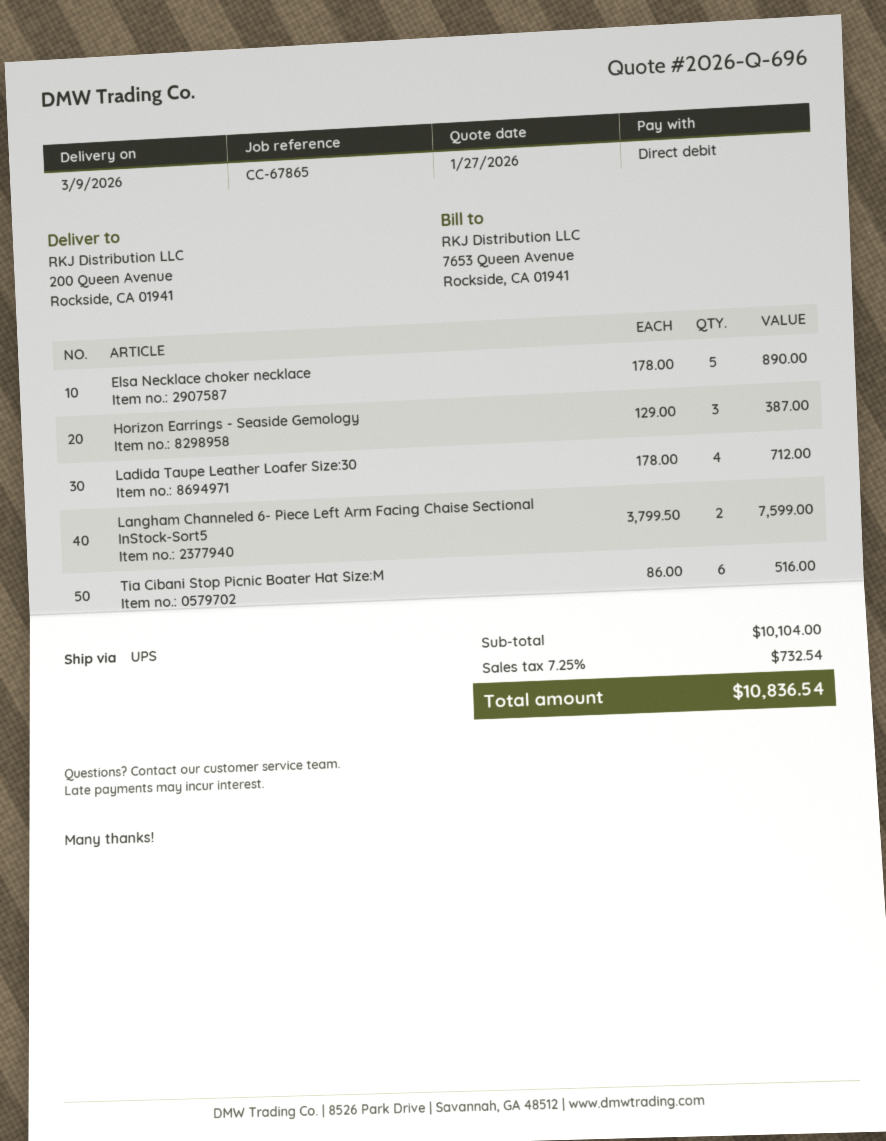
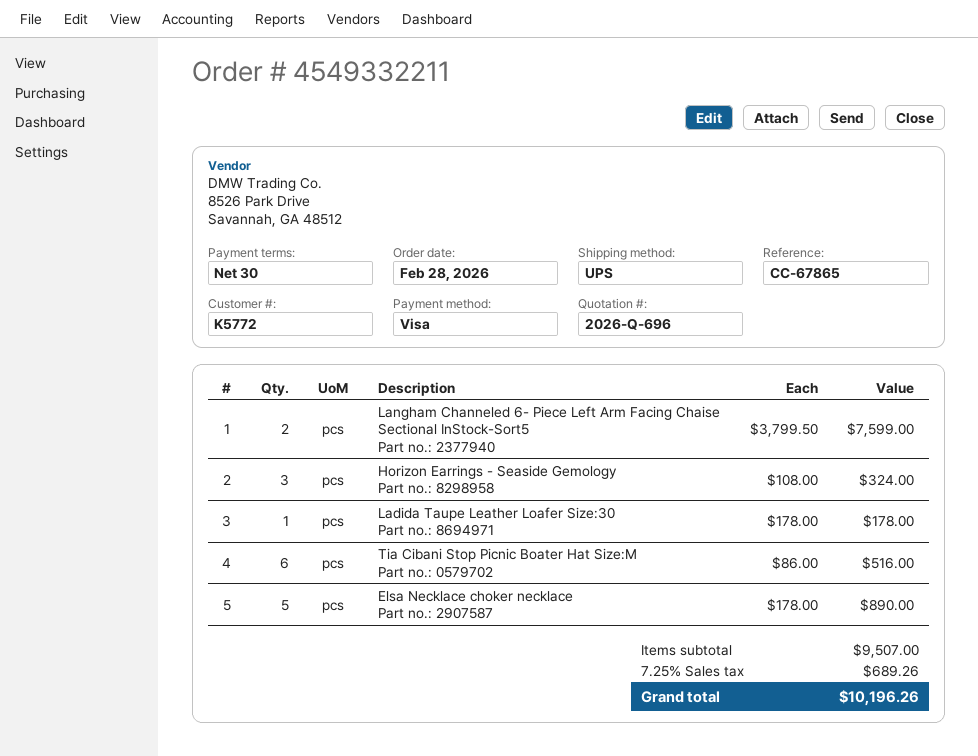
payment method: direct debit -> Visa
Horizon Earrings - Seaside Gemology: 3 x 129.00 = 387.00 -> 3 x 108.00 = 324.00
Ladida Taupe Leather Loafer Size:30: 4 x 178.00 = 712.00 -> 1 x 178.00 = 178.00
subtotal: 10104.00 -> 9507.00
tax: 7.25% = 732.54 -> 7.25% = 689.26
total: 10836.54 -> 10196.26

